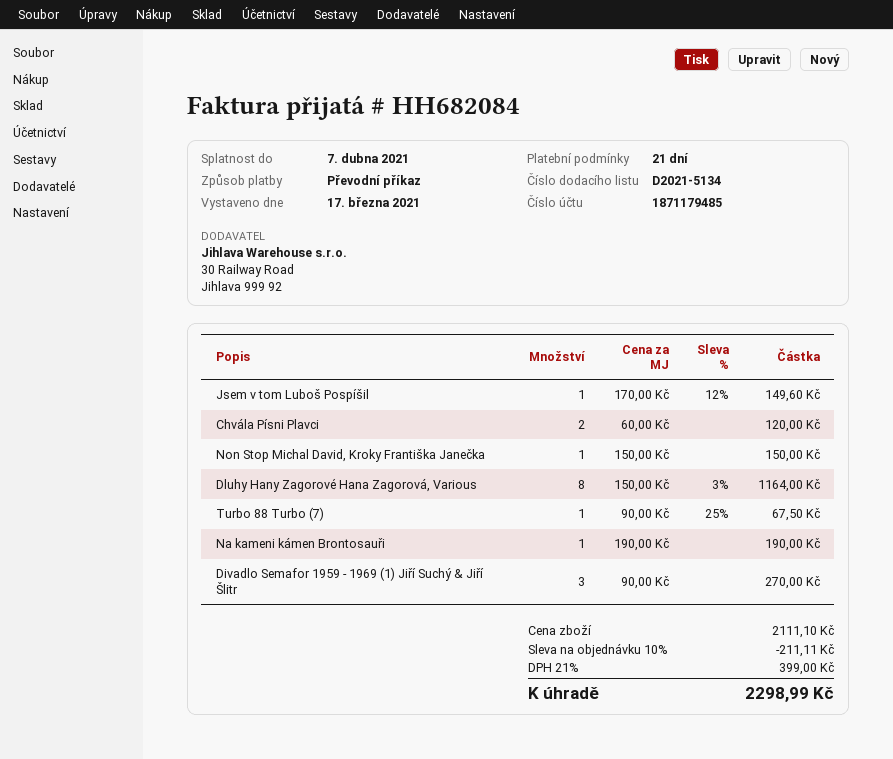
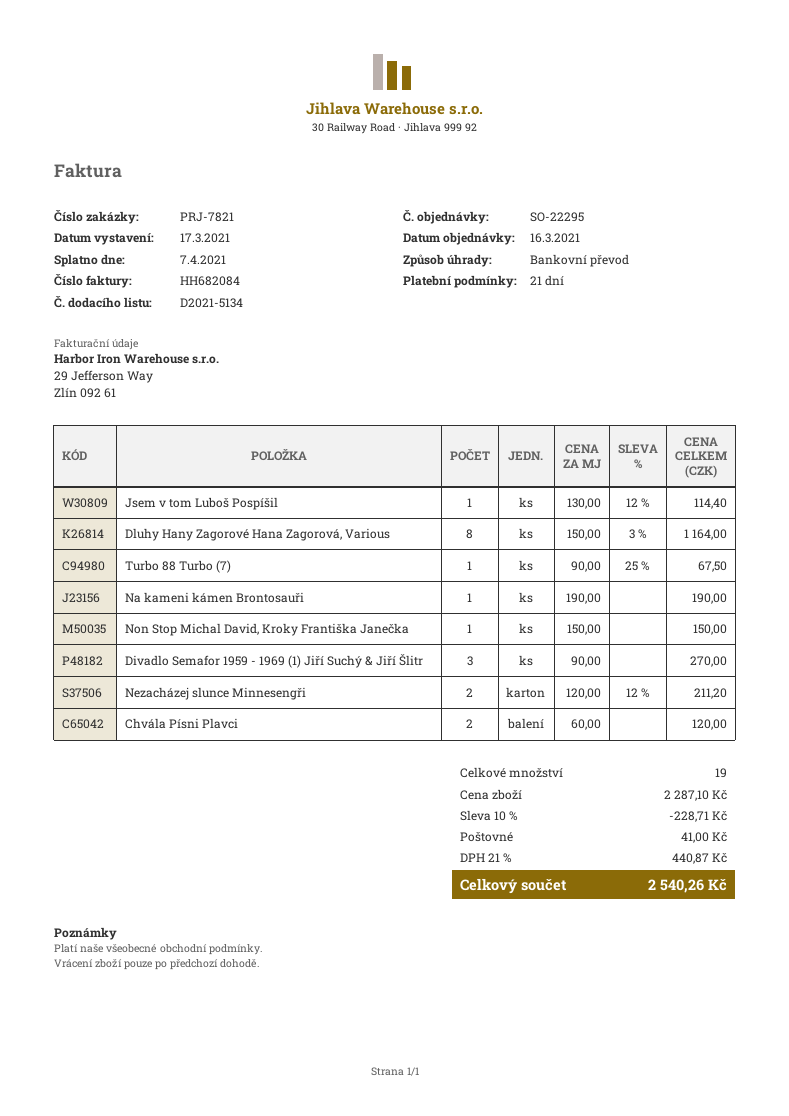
Jsem v tom Luboš Pospíšil: 1 x 170.00 - 12% = 149.60 -> 1 x 130.00 - 12% = 114.40
Nezacházej slunce Minnesengři: none -> 2 x 120.00 - 12% = 211.20
subtotal: 2111.10 -> 2287.10
discount: 10% = 211.11 -> 10% = 228.71
shipping: none -> 41.00
tax: 21% = 399.00 -> 21% = 440.87
total: 2298.99 -> 2540.26

